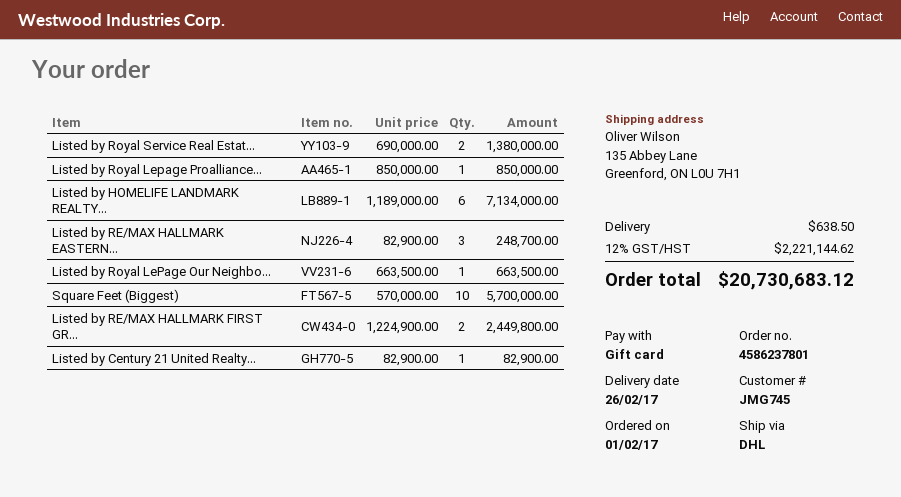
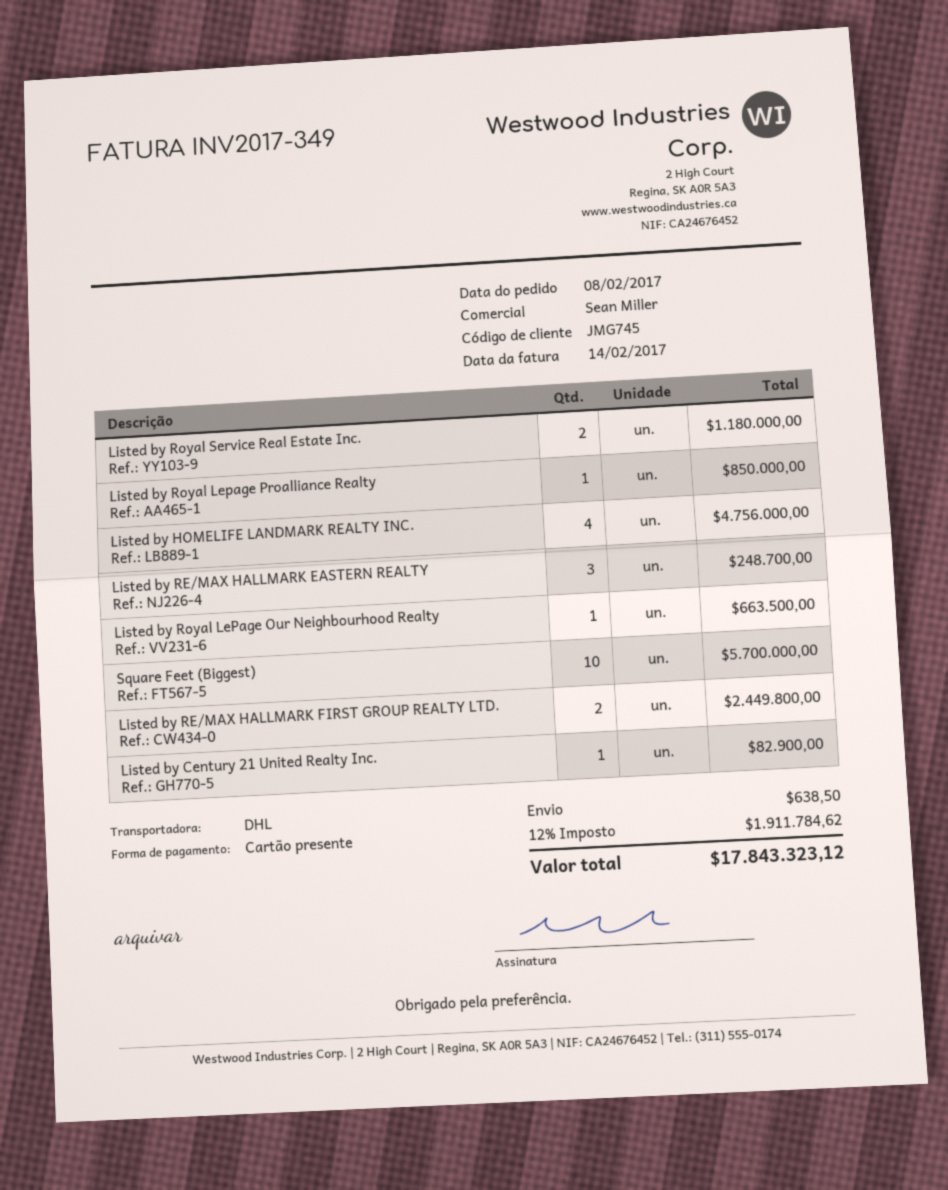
order date: 2017-02-01 -> 2017-02-08
Listed by Royal Service Real Estat...: 2 for 1380000.00 -> 2 for 1180000.00
Listed by HOMELIFE LANDMARK REALTY...: 6 for 7134000.00 -> 4 for 4756000.00
tax: 12% = 2221144.62 -> 12% = 1911784.62
total: 20730683.12 -> 17843323.12

